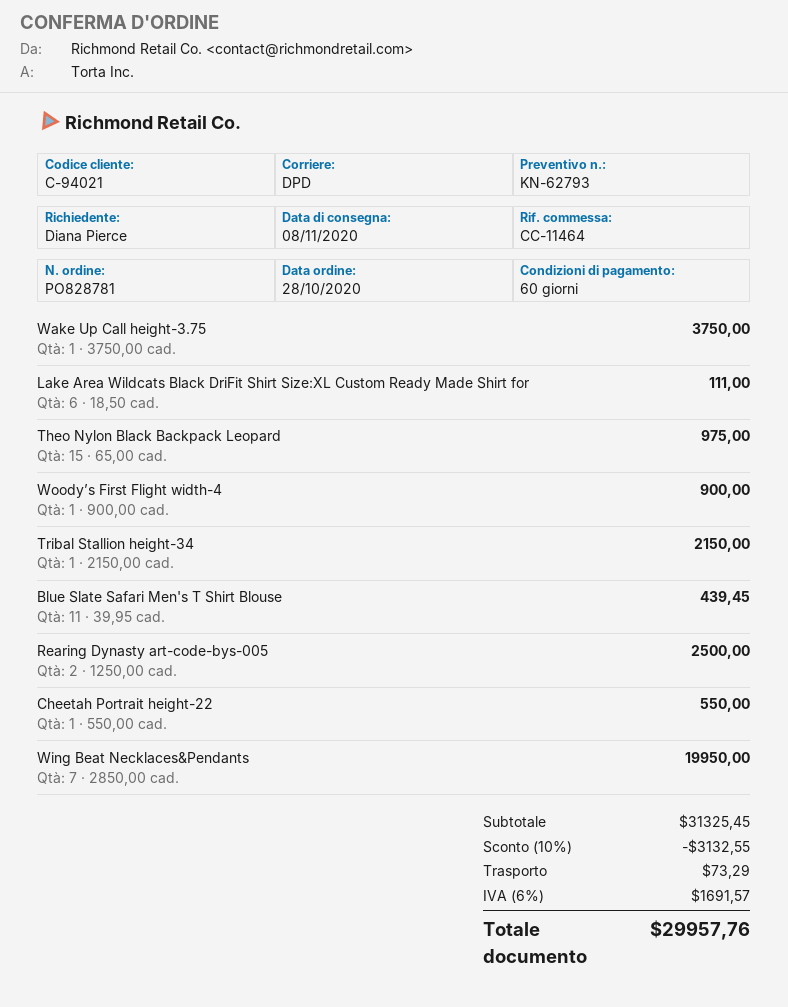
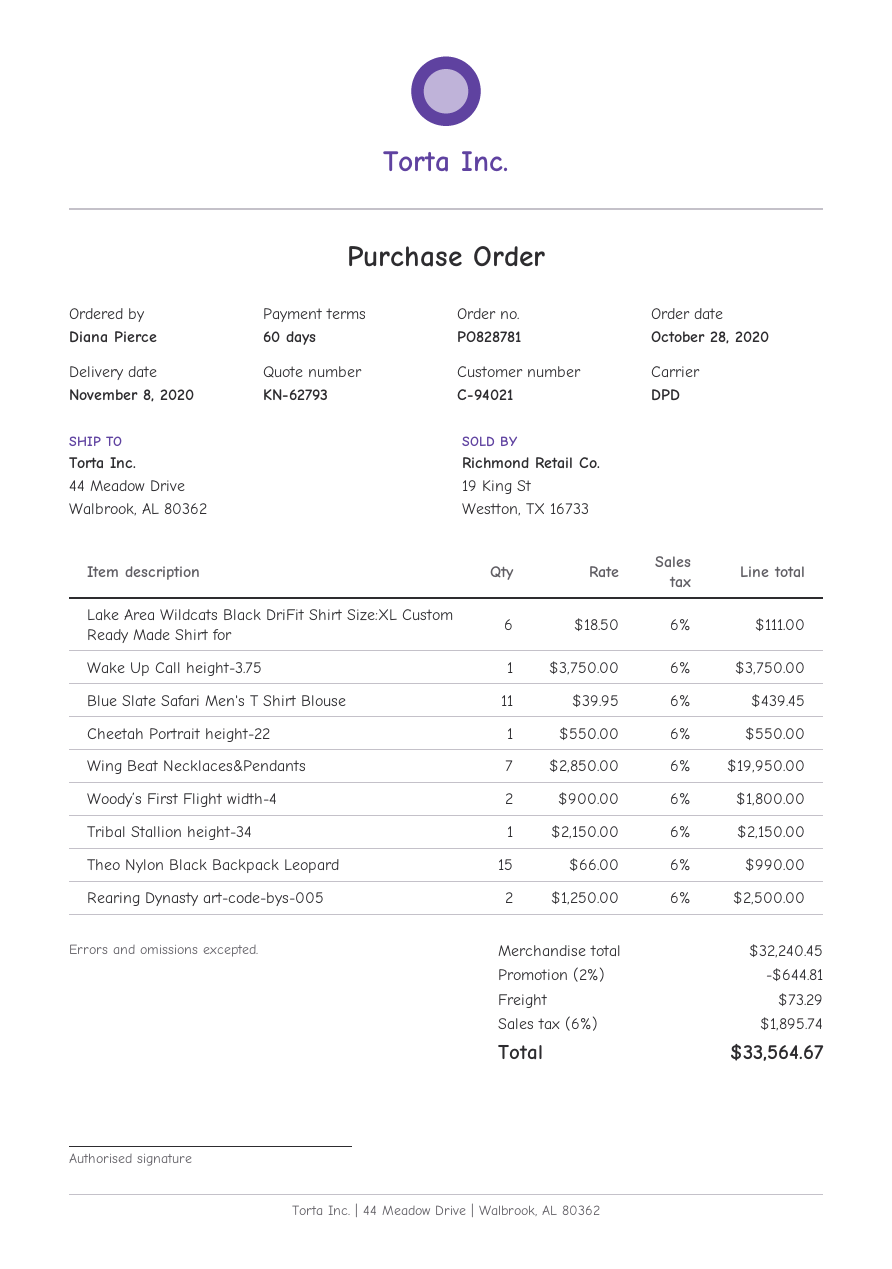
Theo Nylon Black Backpack Leopard: 15 x 65.00 = 975.00 -> 15 x 66.00 = 990.00
Woody’s First Flight width-4: 1 x 900.00 = 900.00 -> 2 x 900.00 = 1800.00
subtotal: 31325.45 -> 32240.45
discount: 10% = 3132.55 -> 2% = 644.81
tax: 6% = 1691.57 -> 6% = 1895.74
total: 29957.76 -> 33564.67

